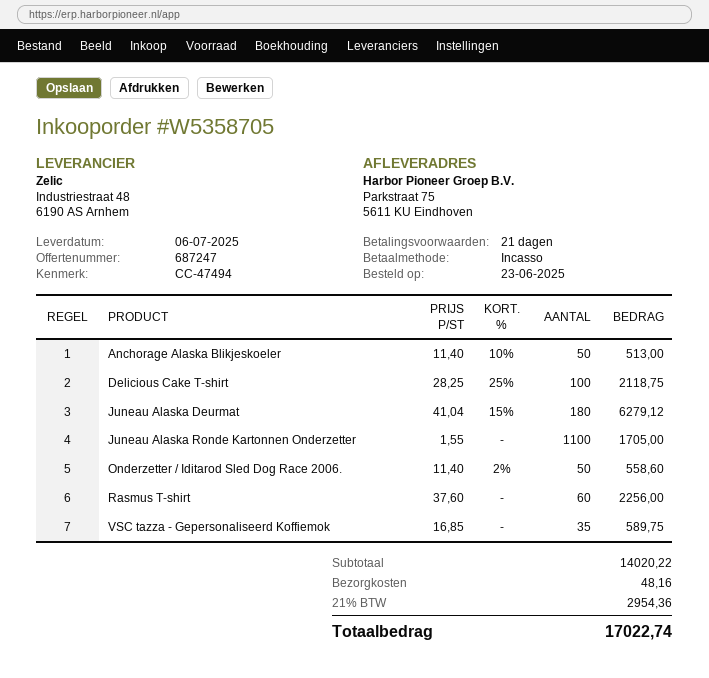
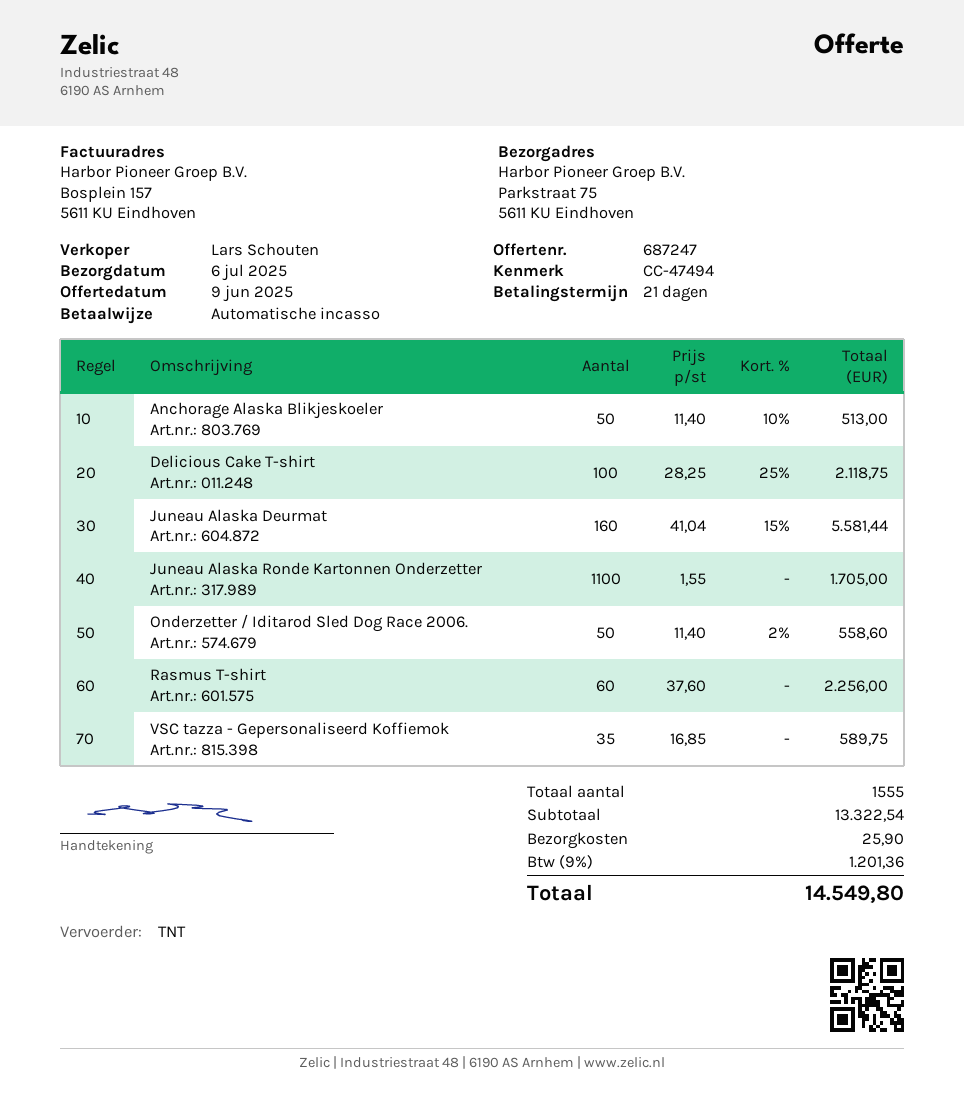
Juneau Alaska Deurmat: 180 x 41.04 - 15% = 6279.12 -> 160 x 41.04 - 15% = 5581.44
subtotal: 14020.22 -> 13322.54
shipping: 48.16 -> 25.90
tax: 21% = 2954.36 -> 9% = 1201.36
total: 17022.74 -> 14549.80

